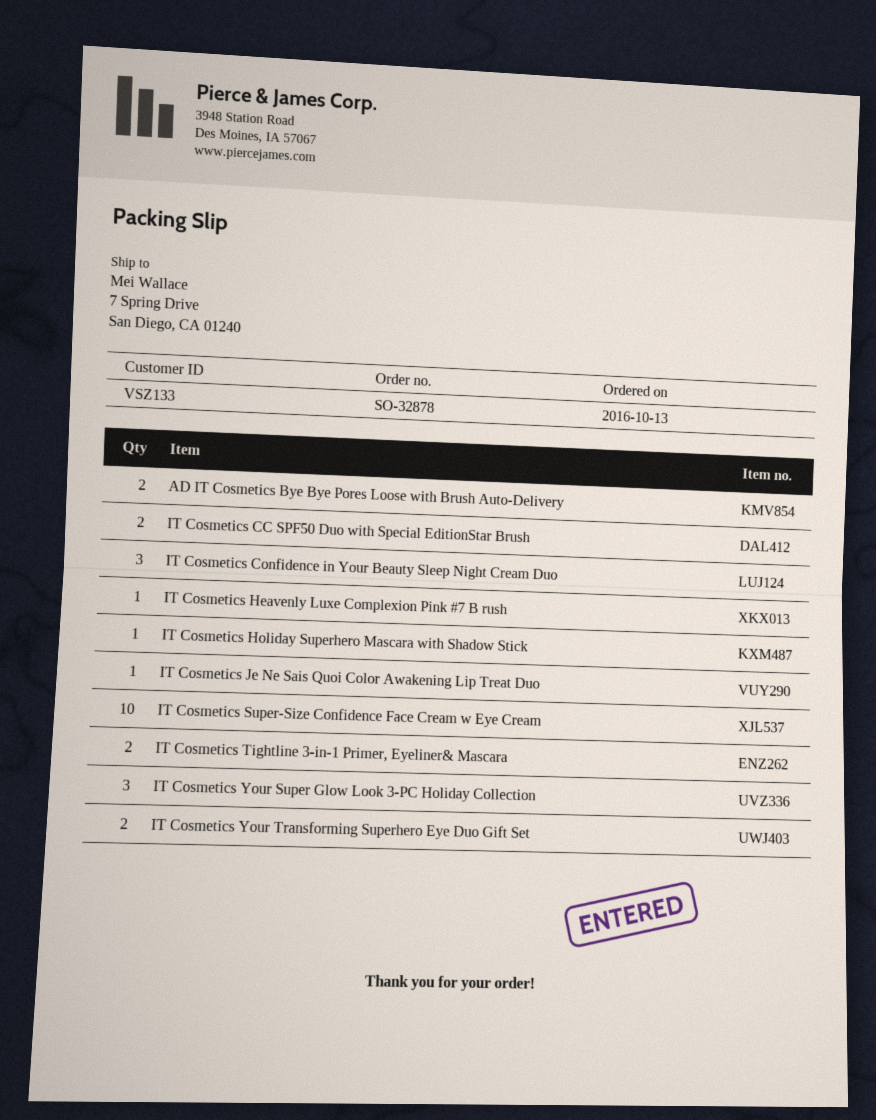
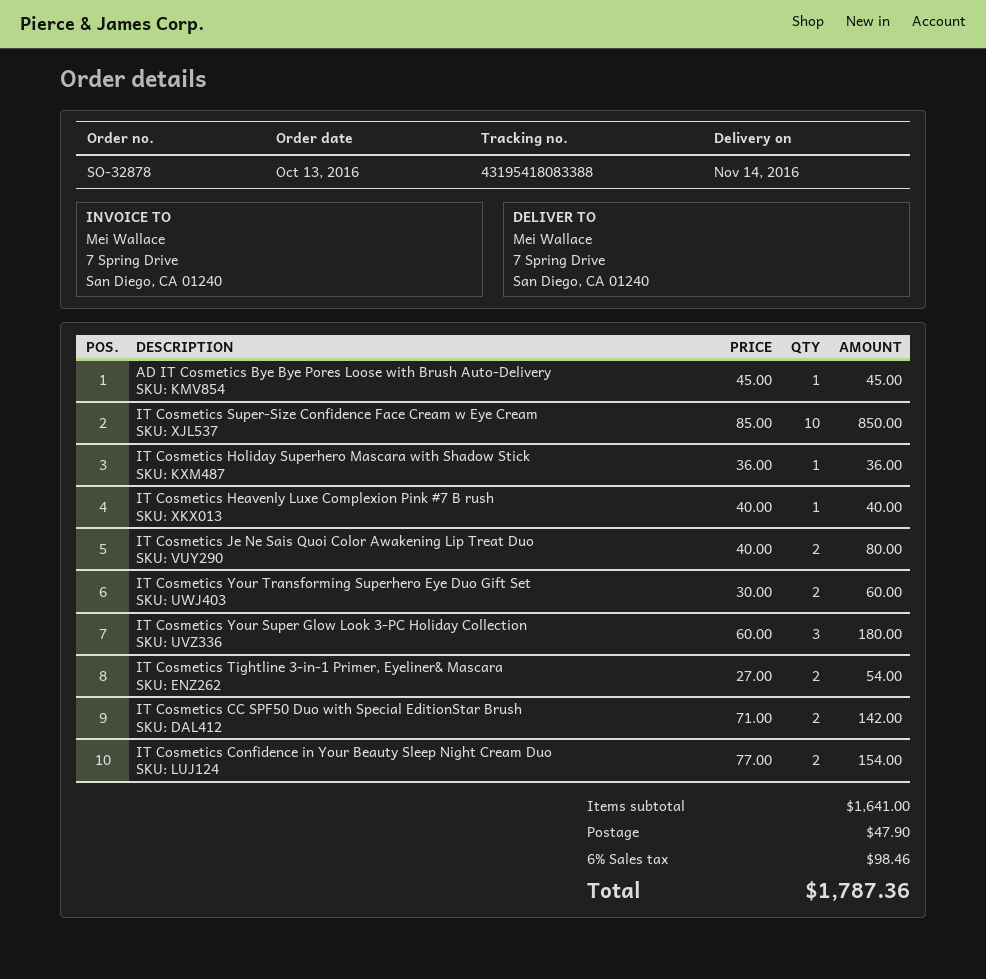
AD IT Cosmetics Bye Bye Pores Loose with Brush Auto-Delivery: 2 -> 1
IT Cosmetics Confidence in Your Beauty Sleep Night Cream Duo: 3 -> 2
IT Cosmetics Je Ne Sais Quoi Color Awakening Lip Treat Duo: 1 -> 2

